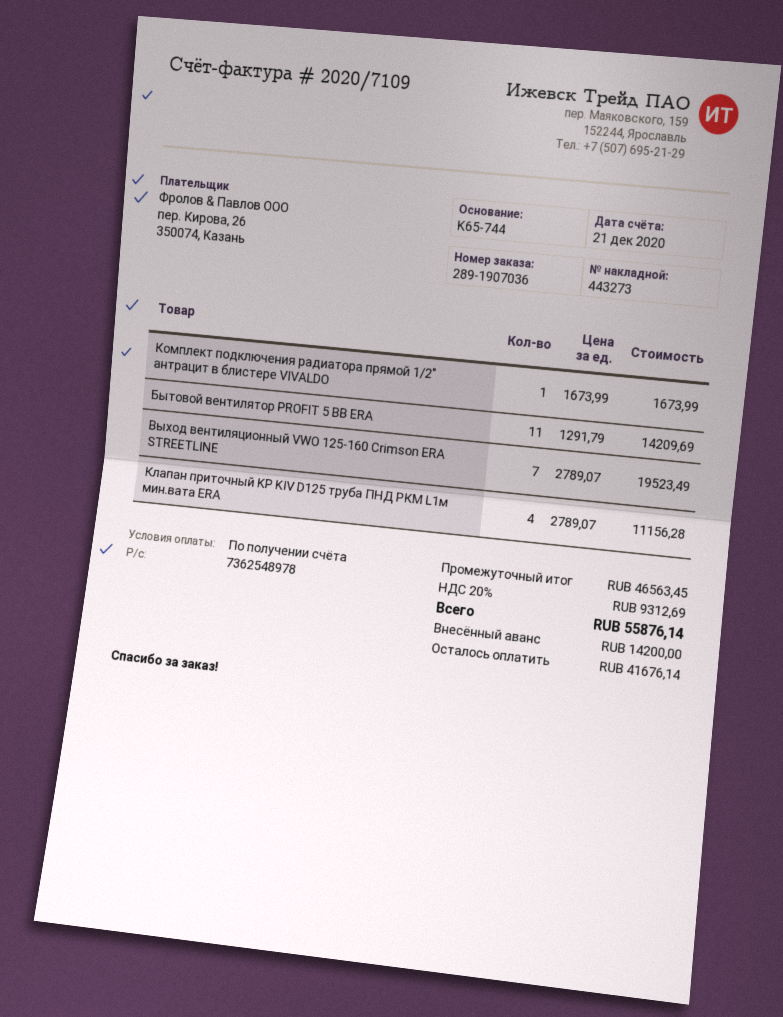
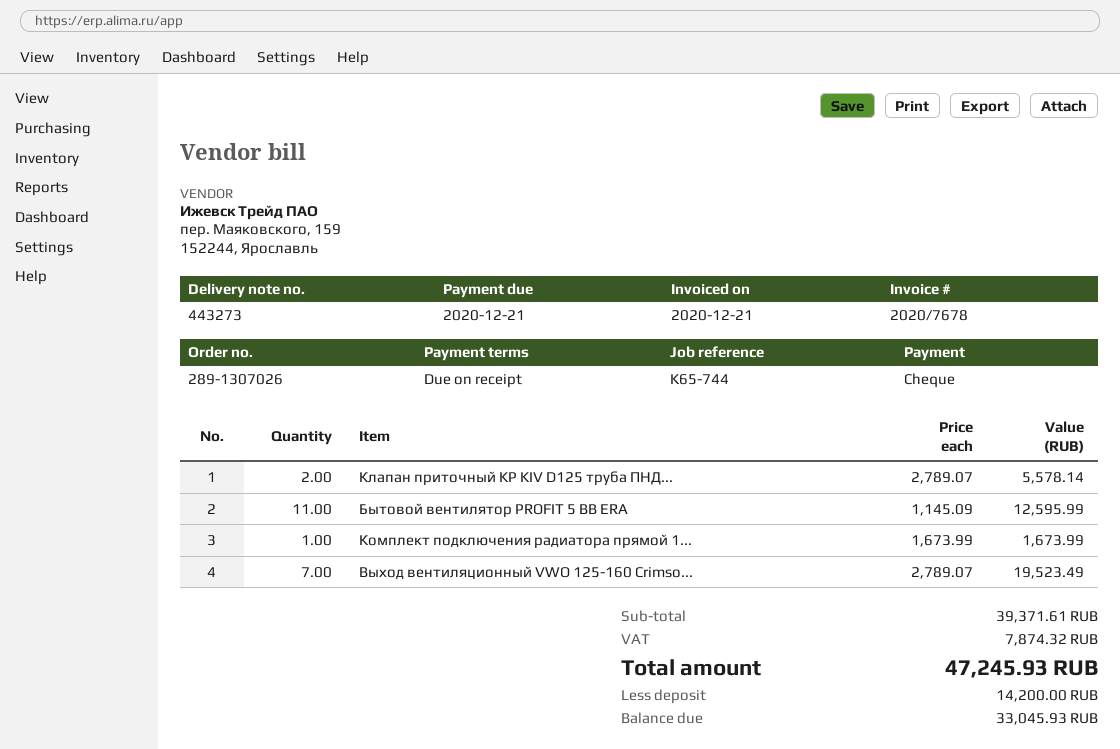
order number: 289-1907036 -> 289-1307026
invoice number: 2020/7109 -> 2020/7678
Бытовой вентилятор PROFIT 5 BB ERA: 11 x 1291.79 = 14209.69 -> 11 x 1145.09 = 12595.99
Клапан приточный KP KIV D125 труба ПНД РКМ L1м мин.вата ERA: 4 x 2789.07 = 11156.28 -> 2 x 2789.07 = 5578.14
subtotal: 46563.45 -> 39371.61
tax: 9312.69 -> 7874.32
total: 55876.14 -> 47245.93
balance: 41676.14 -> 33045.93

